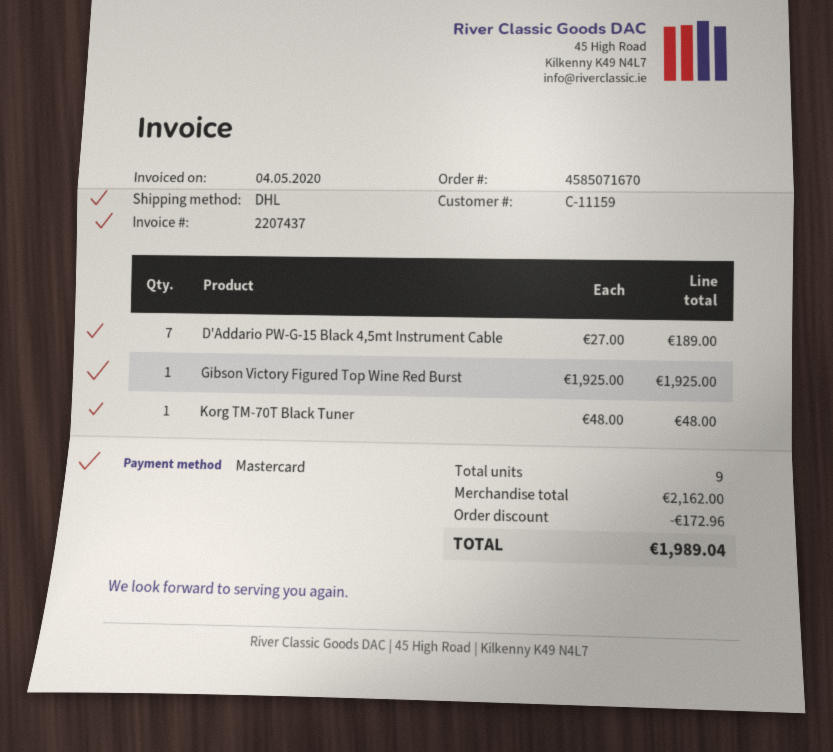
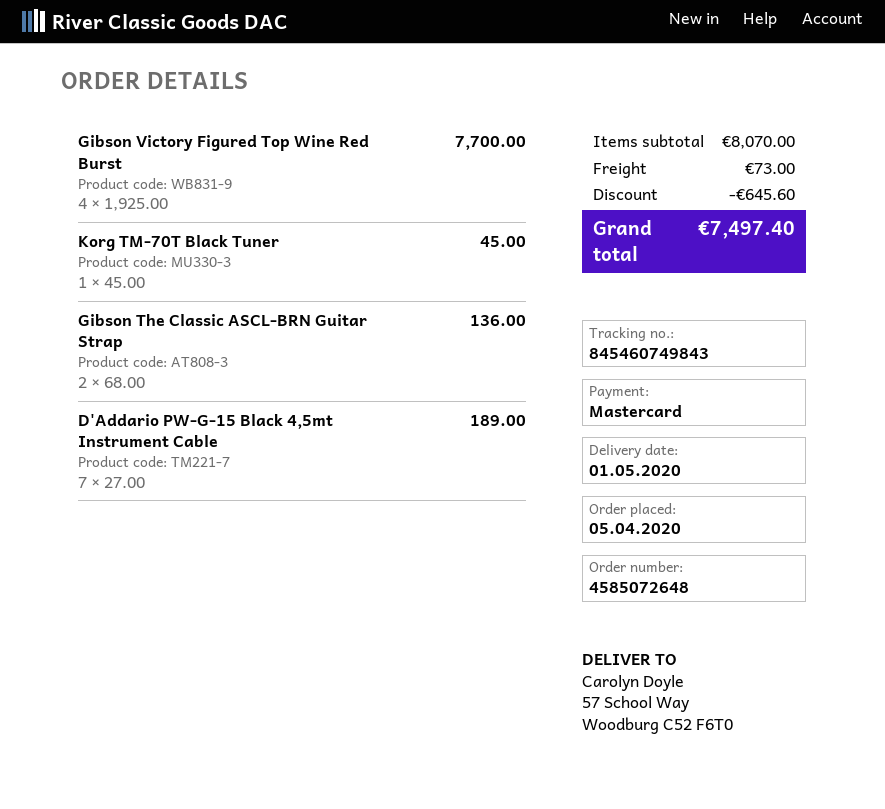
order number: 4585071670 -> 4585072648
Gibson Victory Figured Top Wine Red Burst: 1 x 1925.00 = 1925.00 -> 4 x 1925.00 = 7700.00
Korg TM-70T Black Tuner: 1 x 48.00 = 48.00 -> 1 x 45.00 = 45.00
Gibson The Classic ASCL-BRN Guitar Strap: none -> 2 x 68.00 = 136.00
subtotal: 2162.00 -> 8070.00
discount: 172.96 -> 645.60
shipping: none -> 73.00
total: 1989.04 -> 7497.40

